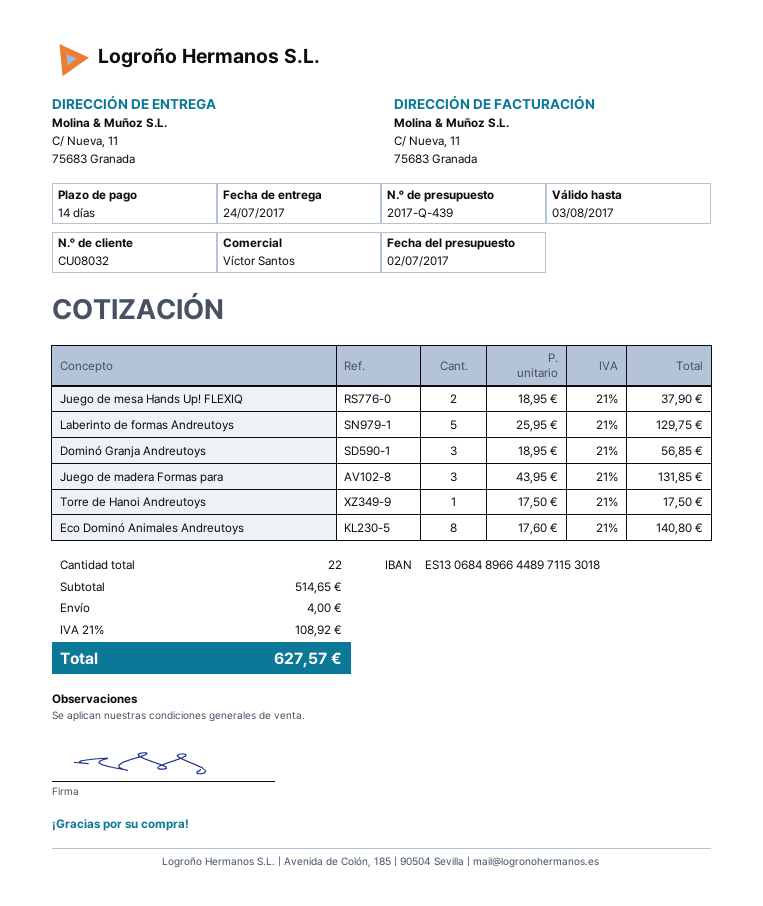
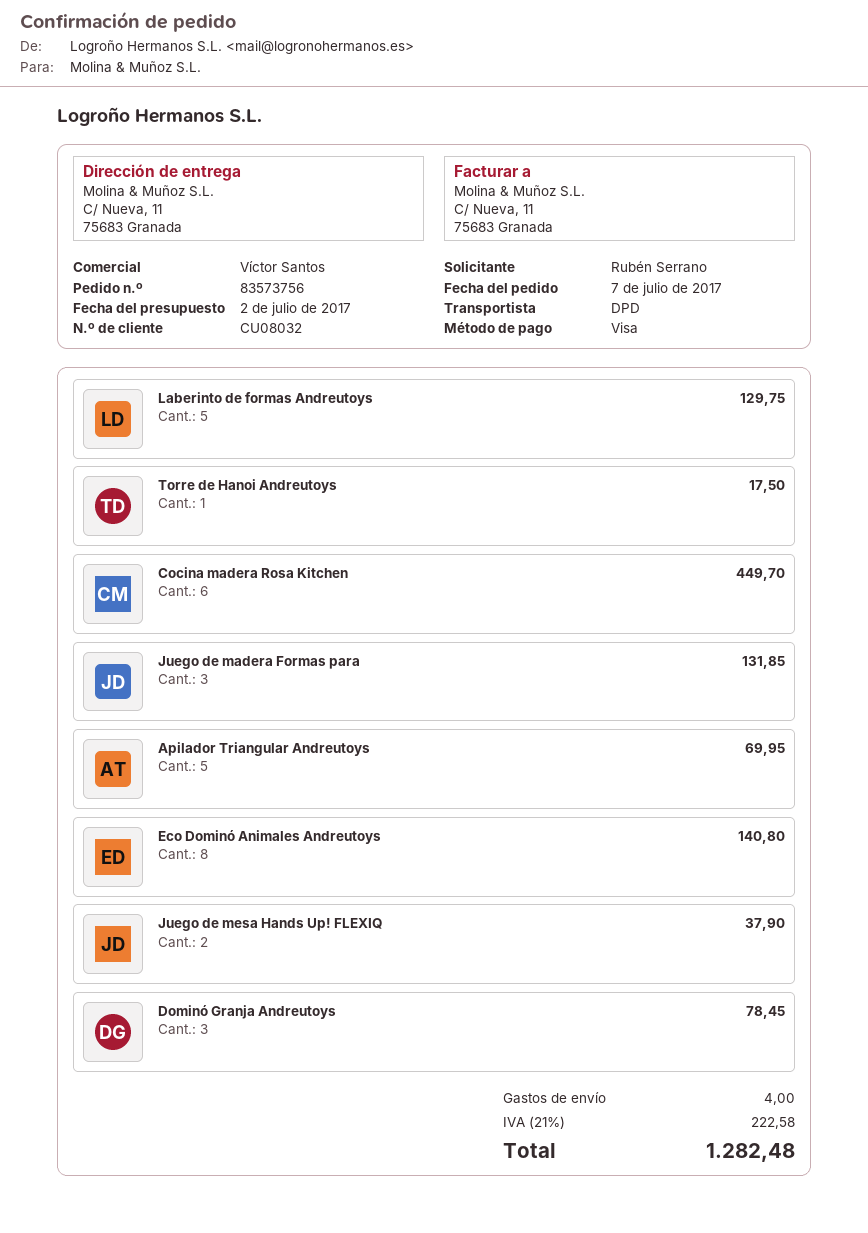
Dominó Granja Andreutoys: 3 for 56.85 -> 3 for 78.45
Cocina madera Rosa Kitchen: none -> 6 for 449.70
Apilador Triangular Andreutoys: none -> 5 for 69.95
tax: 21% = 108.92 -> 21% = 222.58
total: 627.57 -> 1282.48

